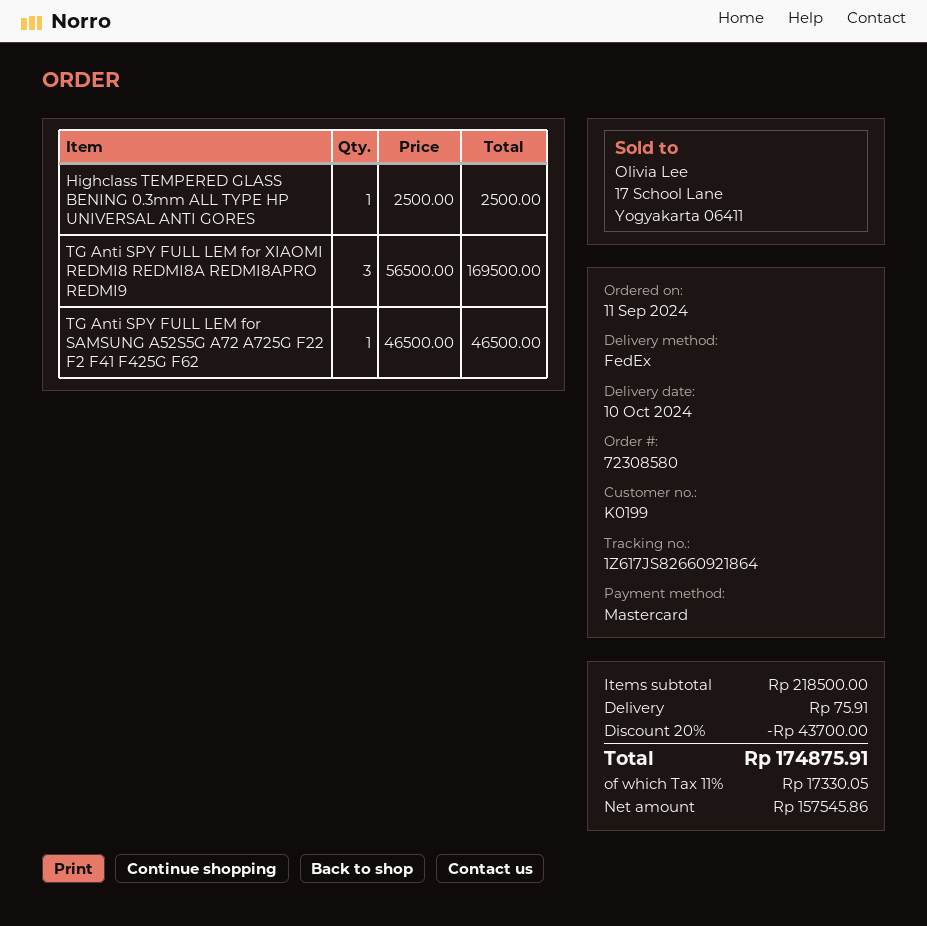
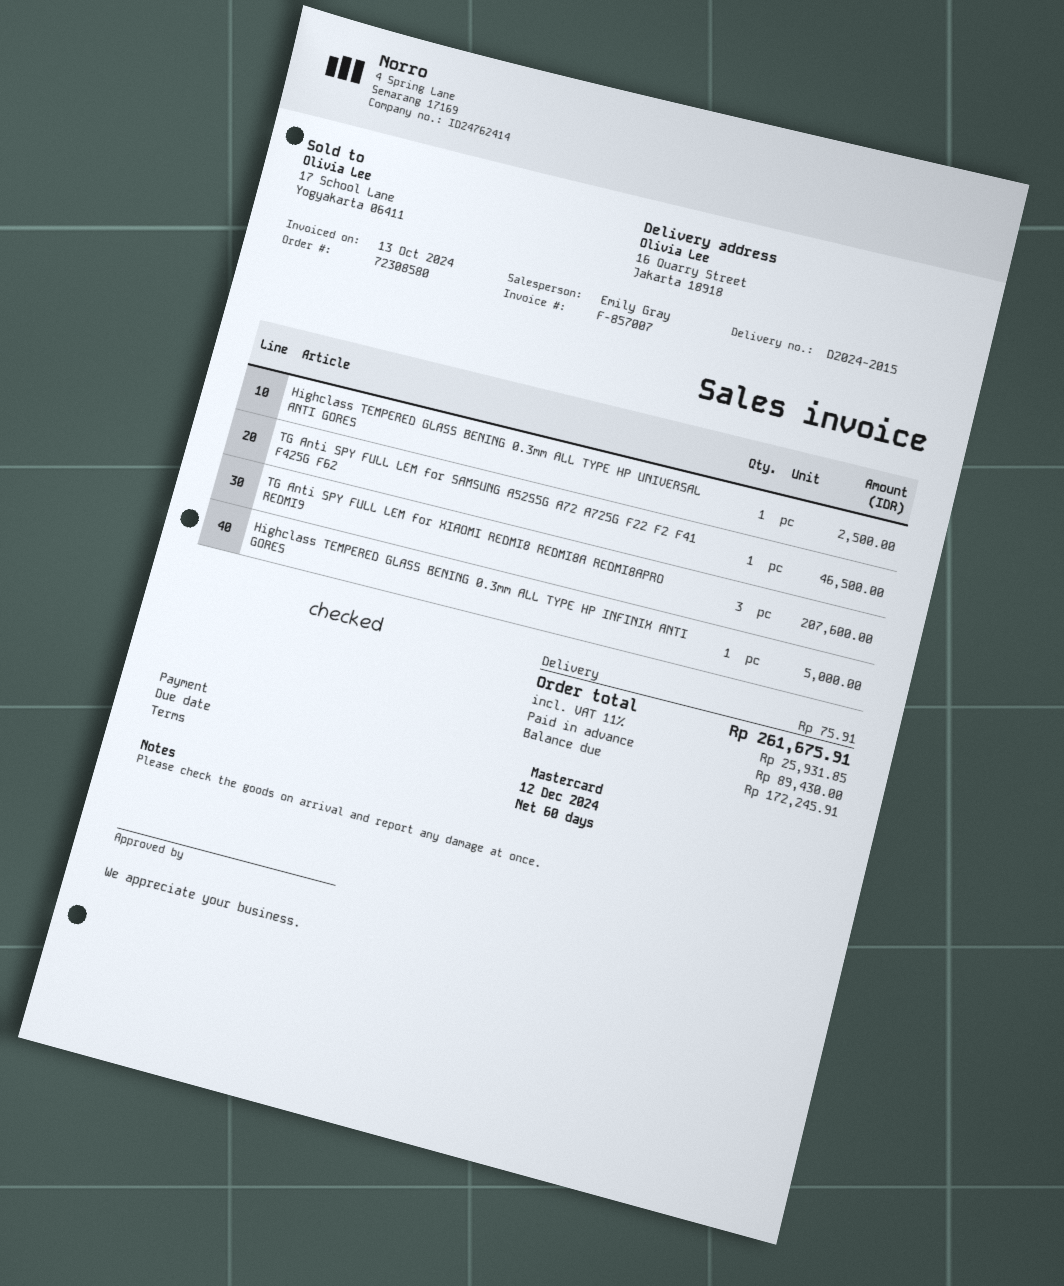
TG Anti SPY FULL LEM for XIAOMI REDMI8 REDMI8A REDMI8APRO REDMI9: 3 for 169500.00 -> 3 for 207600.00
Highclass TEMPERED GLASS BENING 0.3mm ALL TYPE HP INFINIX ANTI GORES: none -> 1 for 5000.00
discount: 20% = 43700.00 -> none
tax: 11% = 17330.05 -> 11% = 25931.85
total: 174875.91 -> 261675.91

